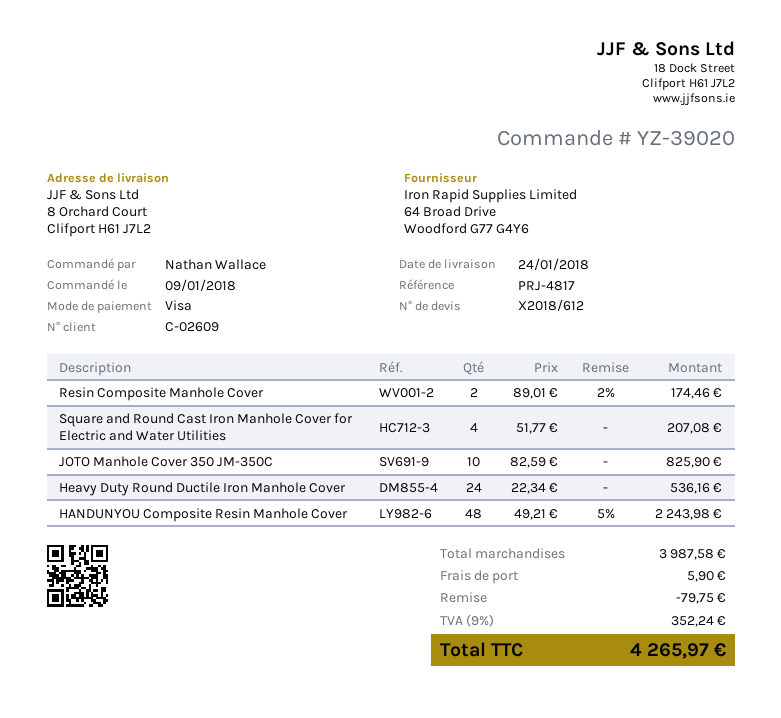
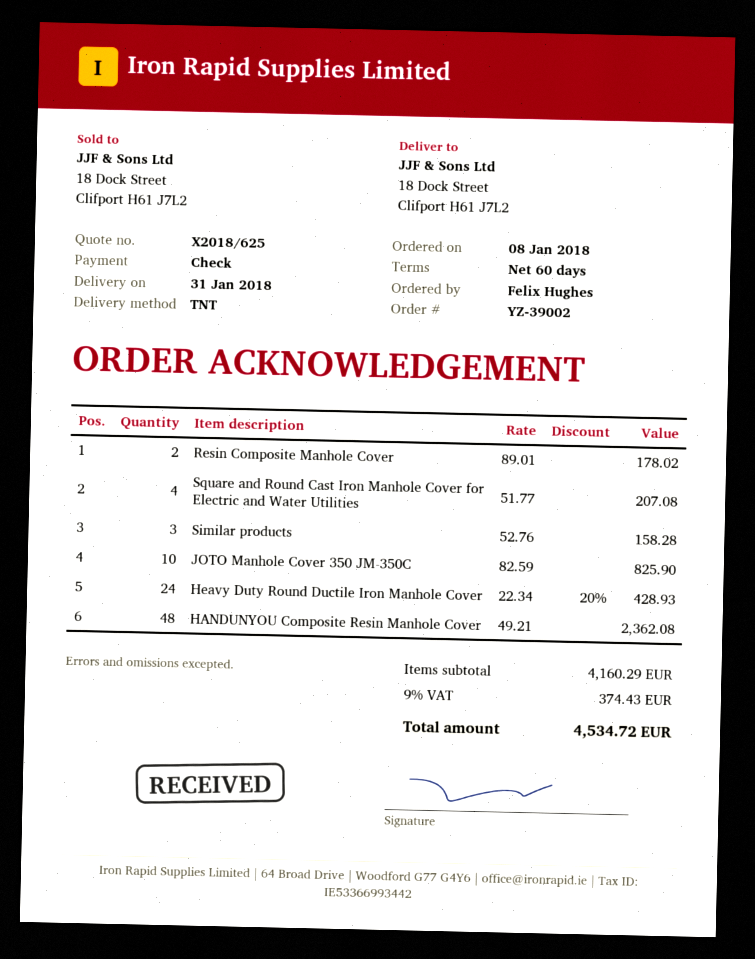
quote number: X2018/612 -> X2018/625
order number: YZ-39020 -> YZ-39002
order date: 2018-01-09 -> 2018-01-08
delivery date: 2018-01-24 -> 2018-01-31
ordered by: Nathan Wallace -> Felix Hughes
payment method: Visa -> cheque
ship to: 8 Orchard Court, Clifport H61 J7L2 -> 18 Dock Street, Clifport H61 J7L2
Resin Composite Manhole Cover: 2 x 89.01 - 2% = 174.46 -> 2 x 89.01 = 178.02
Heavy Duty Round Ductile Iron Manhole Cover: 24 x 22.34 = 536.16 -> 24 x 22.34 - 20% = 428.93
HANDUNYOU Composite Resin Manhole Cover: 48 x 49.21 - 5% = 2243.98 -> 48 x 49.21 = 2362.08
Similar products: none -> 3 x 52.76 = 158.28
subtotal: 3987.58 -> 4160.29
discount: 79.75 -> none
shipping: 5.90 -> none
tax: 9% = 352.24 -> 9% = 374.43
total: 4265.97 -> 4534.72

